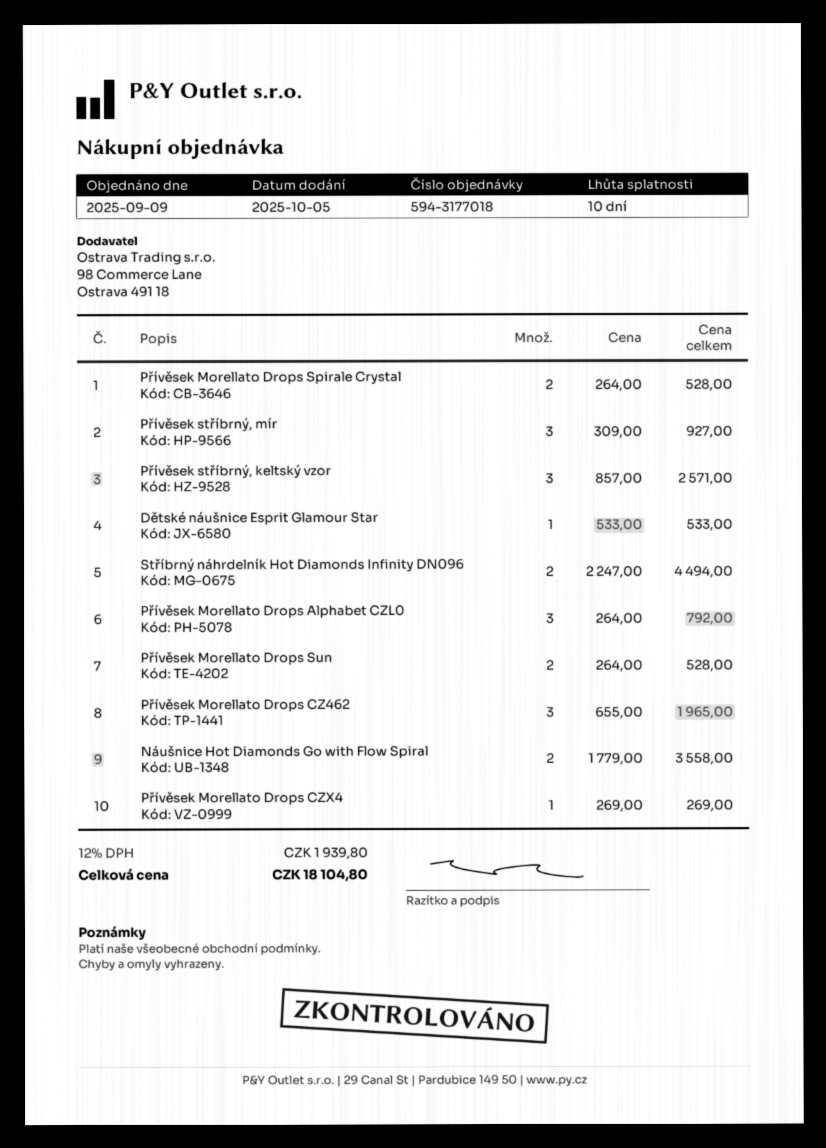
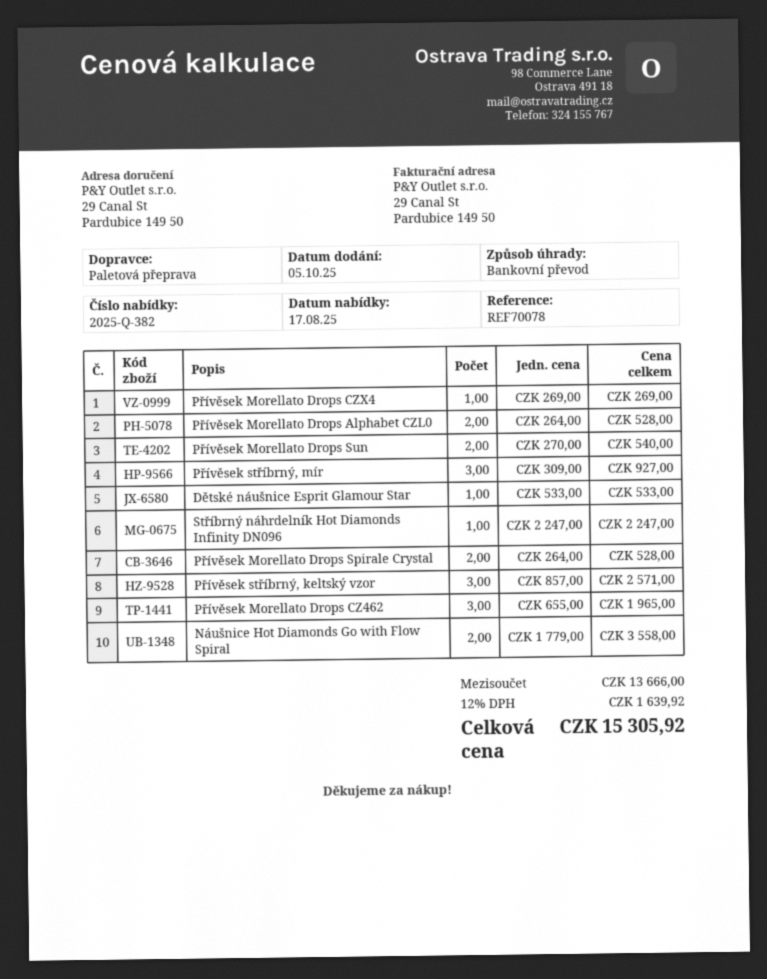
Stříbrný náhrdelník Hot Diamonds Infinity DN096: 2 x 2247.00 = 4494.00 -> 1 x 2247.00 = 2247.00
Přívěsek Morellato Drops Alphabet CZL0: 3 x 264.00 = 792.00 -> 2 x 264.00 = 528.00
Přívěsek Morellato Drops Sun: 2 x 264.00 = 528.00 -> 2 x 270.00 = 540.00
tax: 12% = 1939.80 -> 12% = 1639.92
total: 18104.80 -> 15305.92

